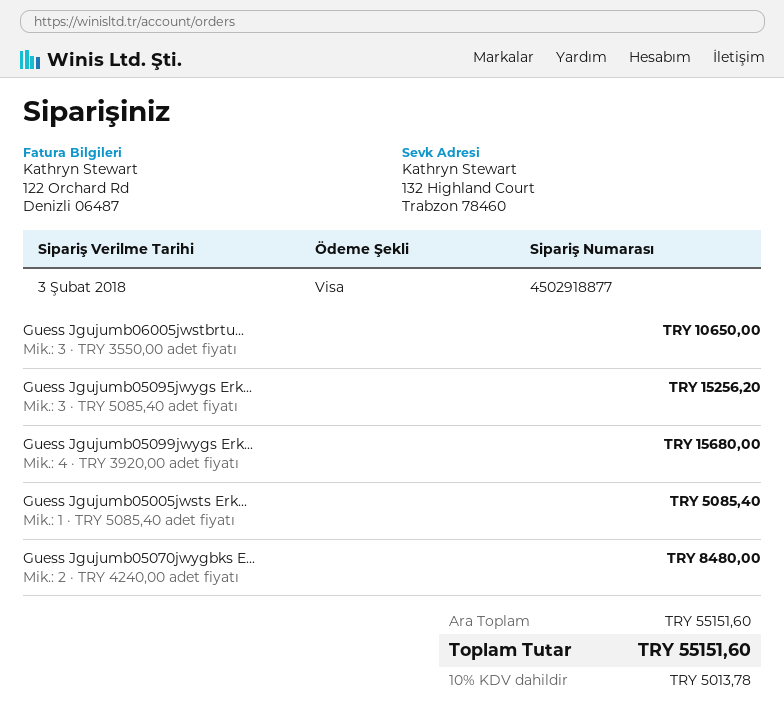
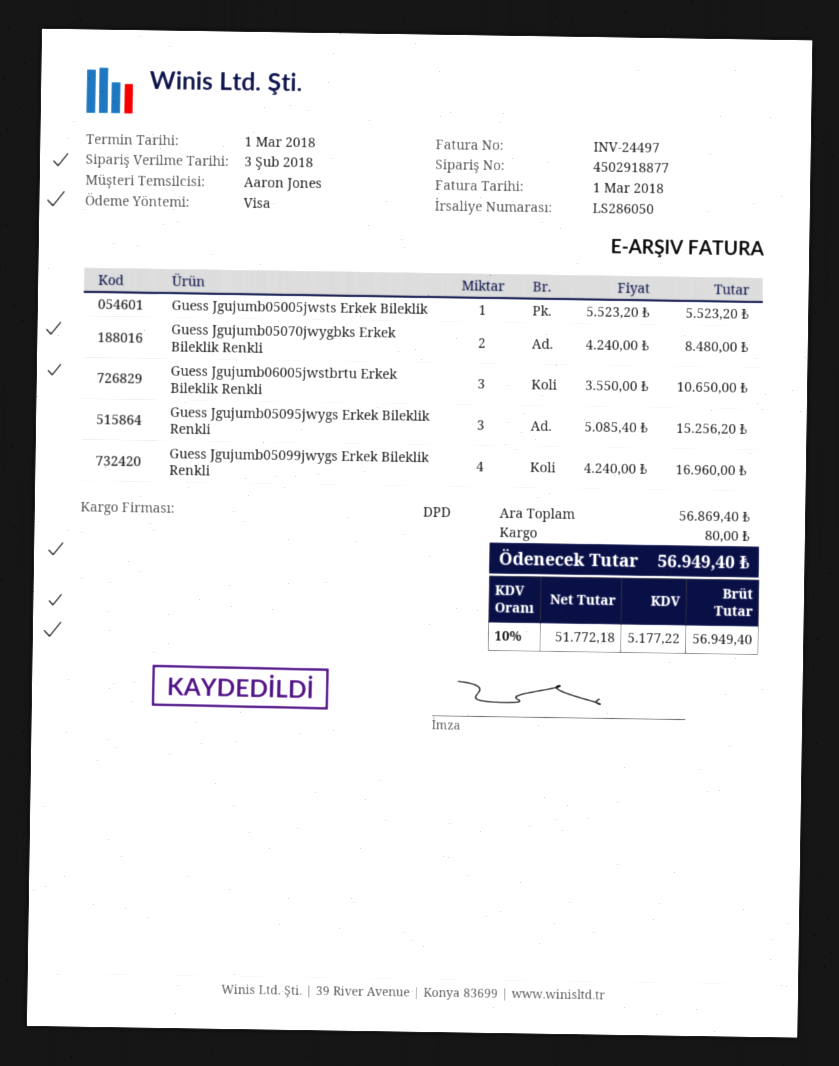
Guess Jgujumb05099jwygs Erk...: 4 x 3920.00 = 15680.00 -> 4 x 4240.00 = 16960.00
Guess Jgujumb05005jwsts Erk...: 1 x 5085.40 = 5085.40 -> 1 x 5523.20 = 5523.20
subtotal: 55151.60 -> 56869.40
shipping: none -> 80.00
tax: 10% = 5013.78 -> 10% = 5177.22
total: 55151.60 -> 56949.40

